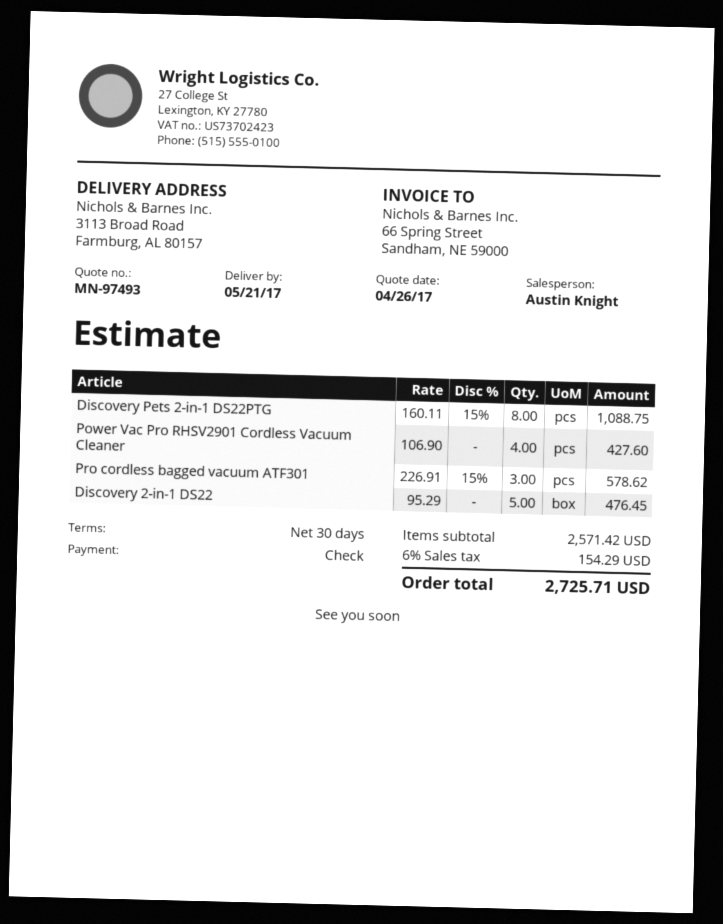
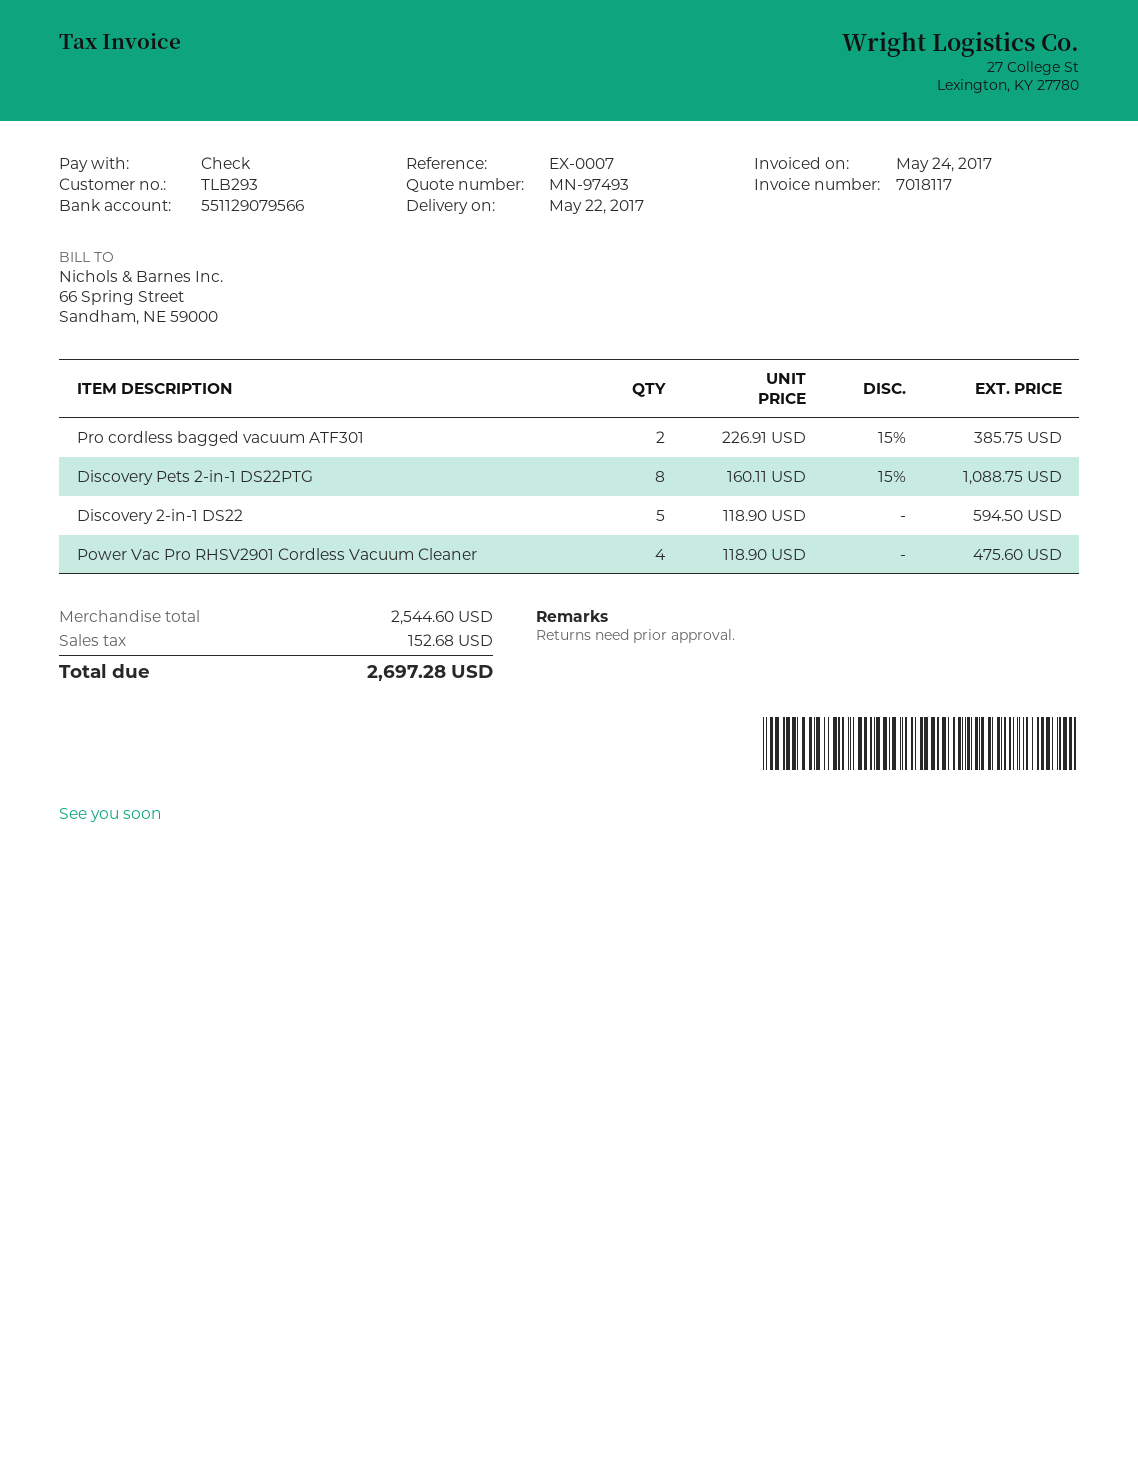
delivery date: 2017-05-21 -> 2017-05-22
Power Vac Pro RHSV2901 Cordless Vacuum Cleaner: 4 x 106.90 = 427.60 -> 4 x 118.90 = 475.60
Pro cordless bagged vacuum ATF301: 3 x 226.91 - 15% = 578.62 -> 2 x 226.91 - 15% = 385.75
Discovery 2-in-1 DS22: 5 x 95.29 = 476.45 -> 5 x 118.90 = 594.50
subtotal: 2571.42 -> 2544.60
tax: 154.29 -> 152.68
total: 2725.71 -> 2697.28

